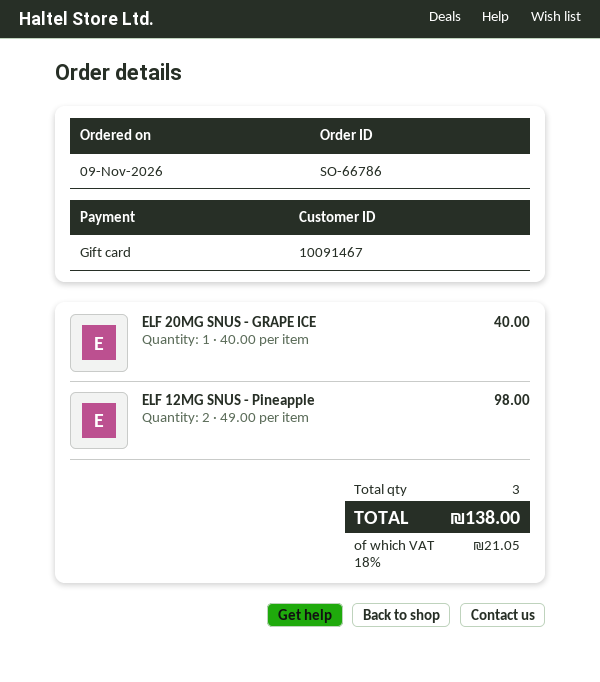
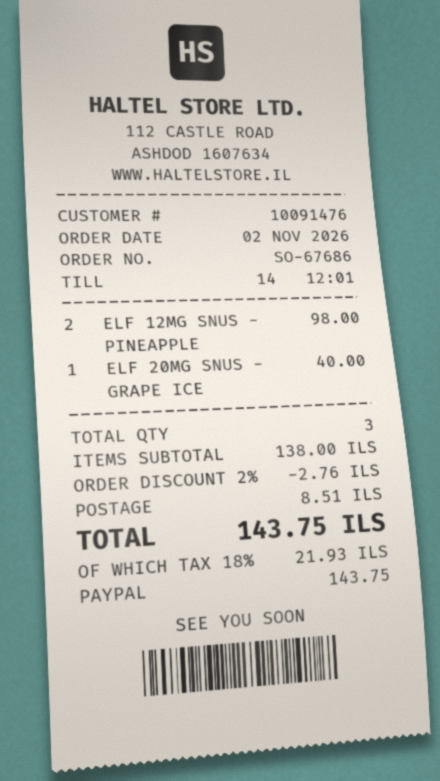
order number: SO-66786 -> SO-67686
order date: 2026-11-09 -> 2026-11-02
customer number: 10091467 -> 10091476
payment method: gift card -> PayPal
discount: none -> 2% = 2.76
shipping: none -> 8.51
tax: 18% = 21.05 -> 18% = 21.93
total: 138.00 -> 143.75

